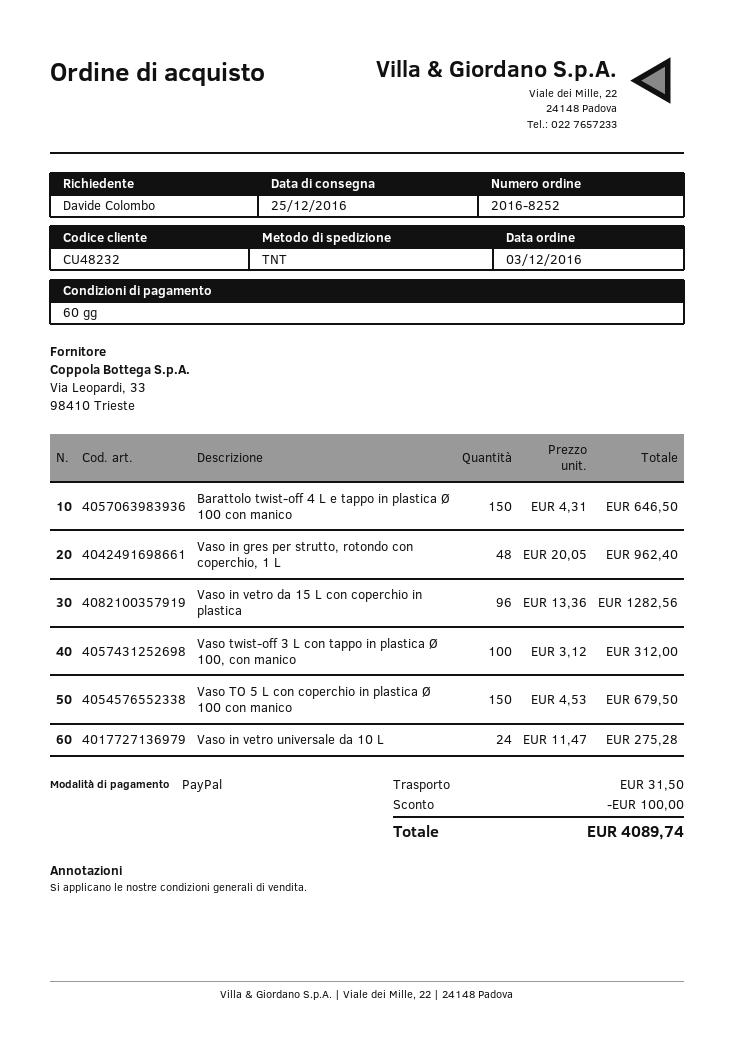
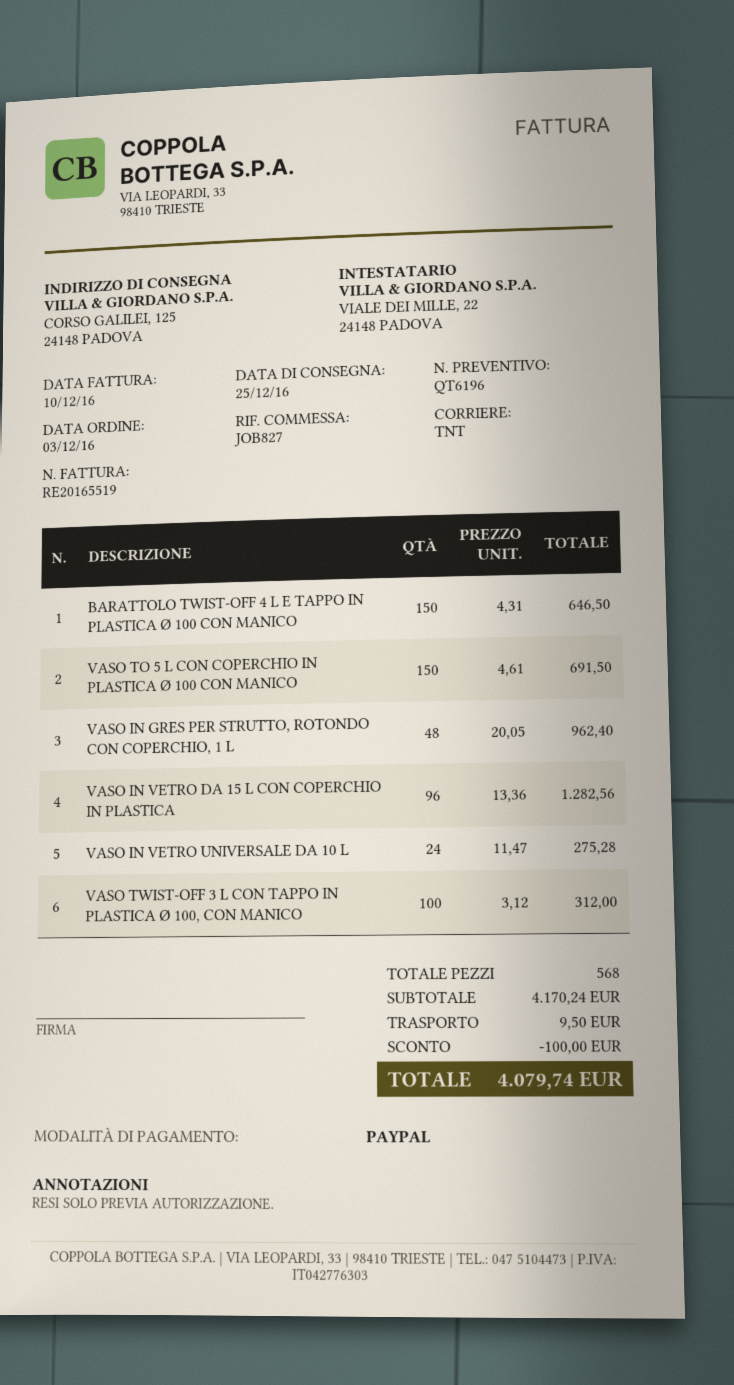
Vaso TO 5 L con coperchio in plastica Ø 100 con manico: 150 x 4.53 = 679.50 -> 150 x 4.61 = 691.50
shipping: 31.50 -> 9.50
total: 4089.74 -> 4079.74

